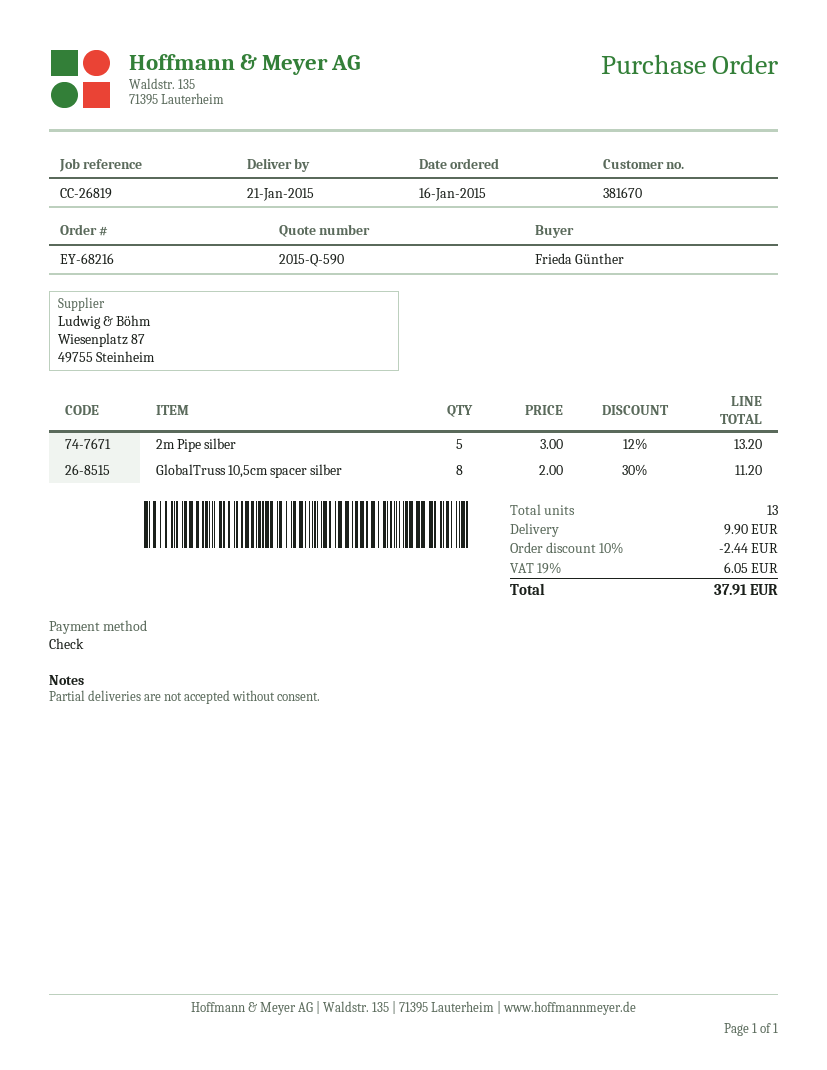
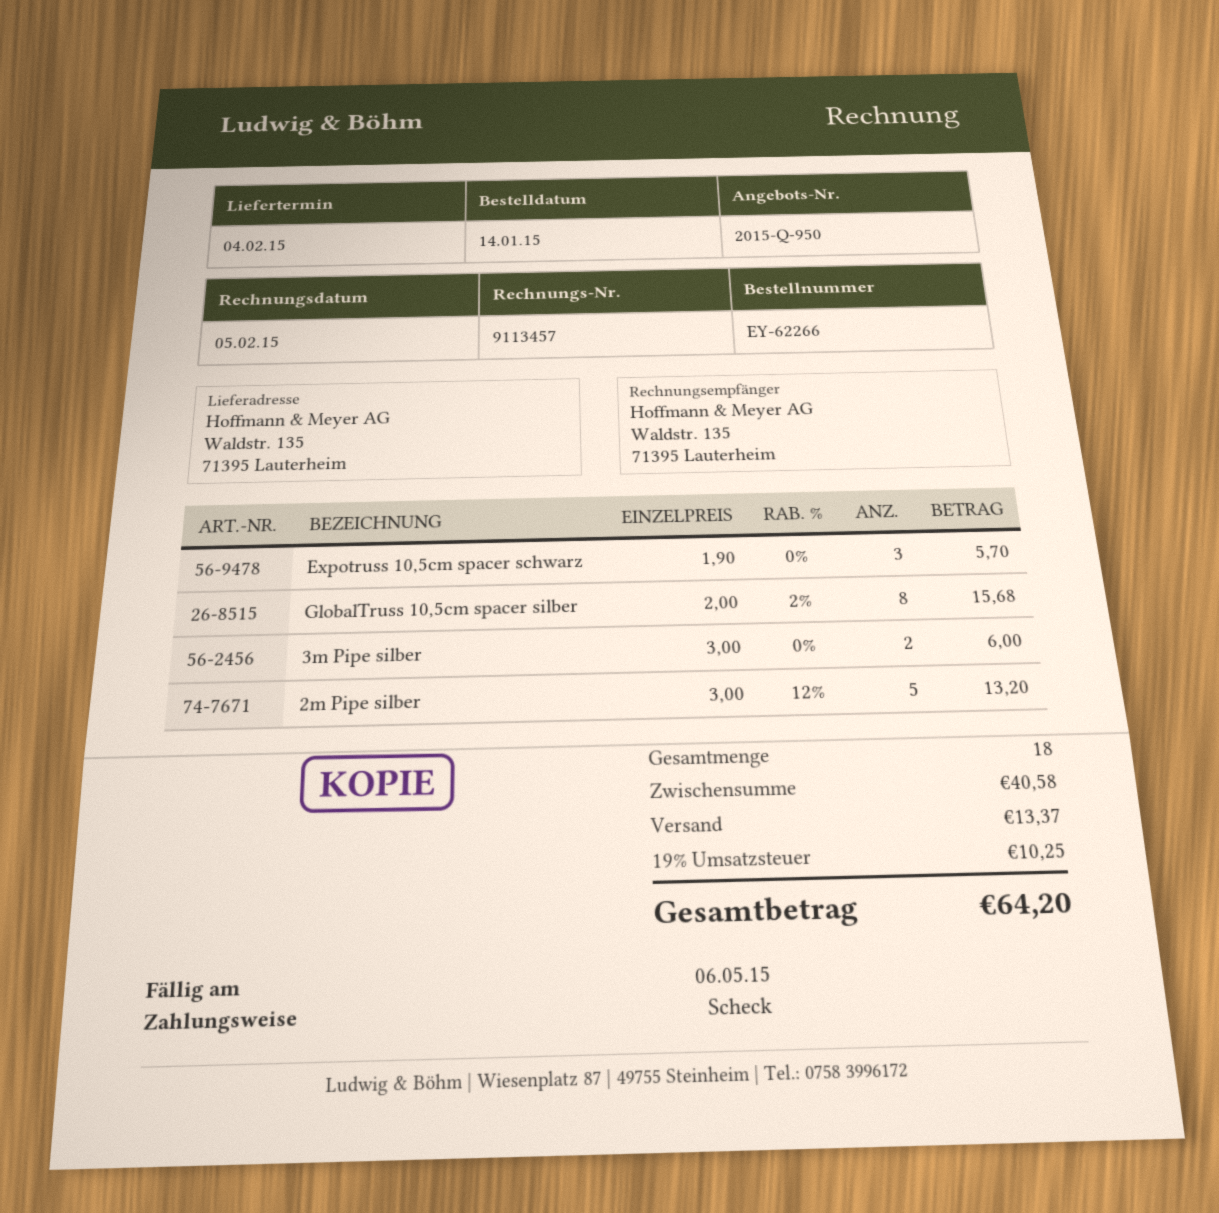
quote number: 2015-Q-590 -> 2015-Q-950
order number: EY-68216 -> EY-62266
order date: 2015-01-16 -> 2015-01-14
delivery date: 2015-01-21 -> 2015-02-04
GlobalTruss 10,5cm spacer silber: 8 x 2.00 - 30% = 11.20 -> 8 x 2.00 - 2% = 15.68
Expotruss 10,5cm spacer schwarz: none -> 3 x 1.90 = 5.70
3m Pipe silber: none -> 2 x 3.00 = 6.00
total quantity: 13 -> 18
discount: 10% = 2.44 -> none
shipping: 9.90 -> 13.37
tax: 19% = 6.05 -> 19% = 10.25
total: 37.91 -> 64.20

